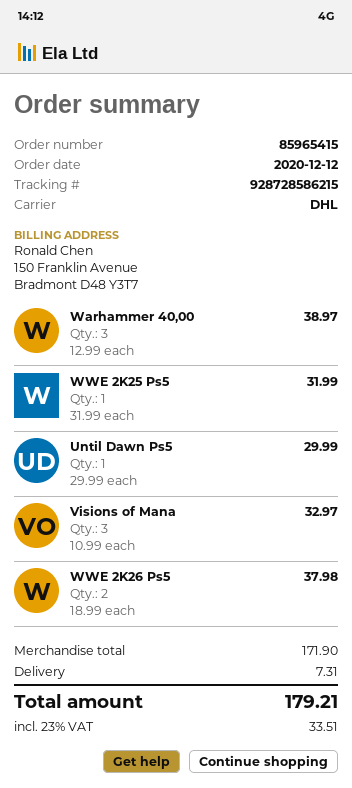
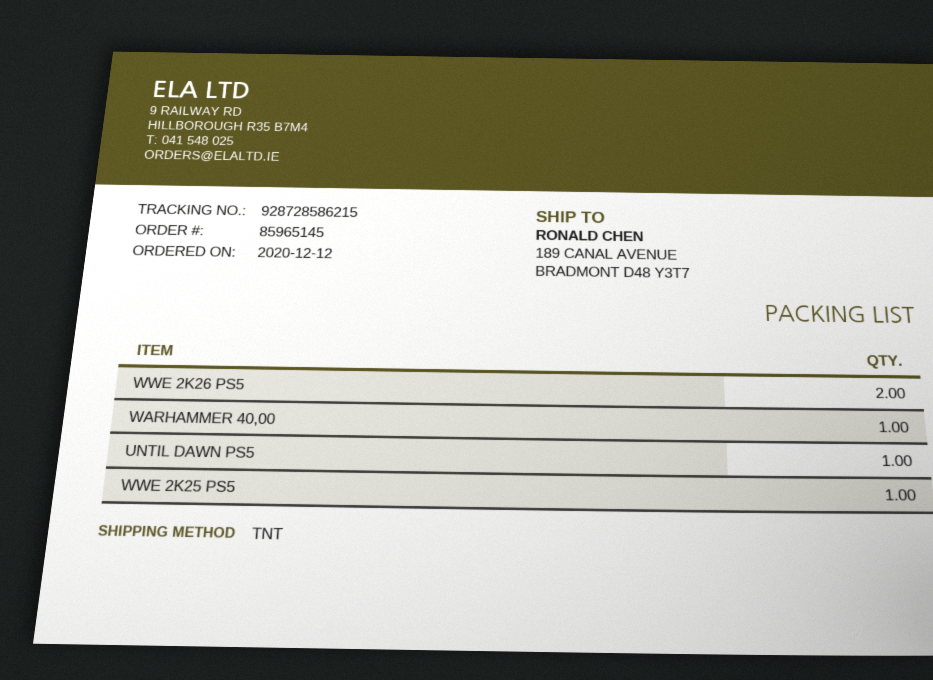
order number: 85965415 -> 85965145
shipping method: DHL -> TNT
Warhammer 40,00: 3 -> 1
Visions of Mana: 3 -> none

